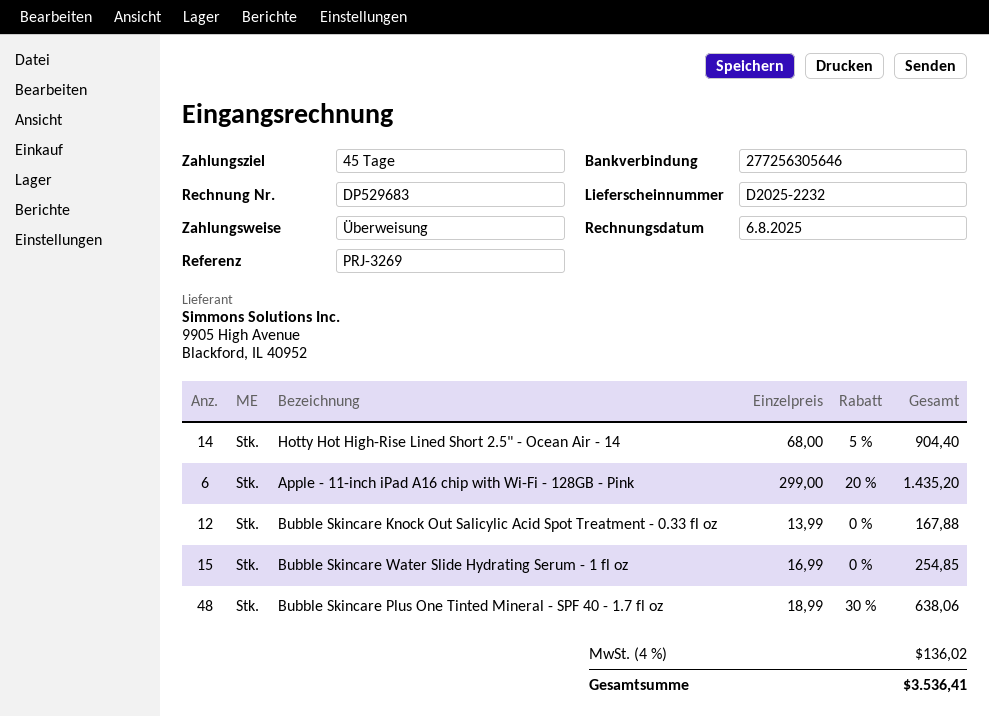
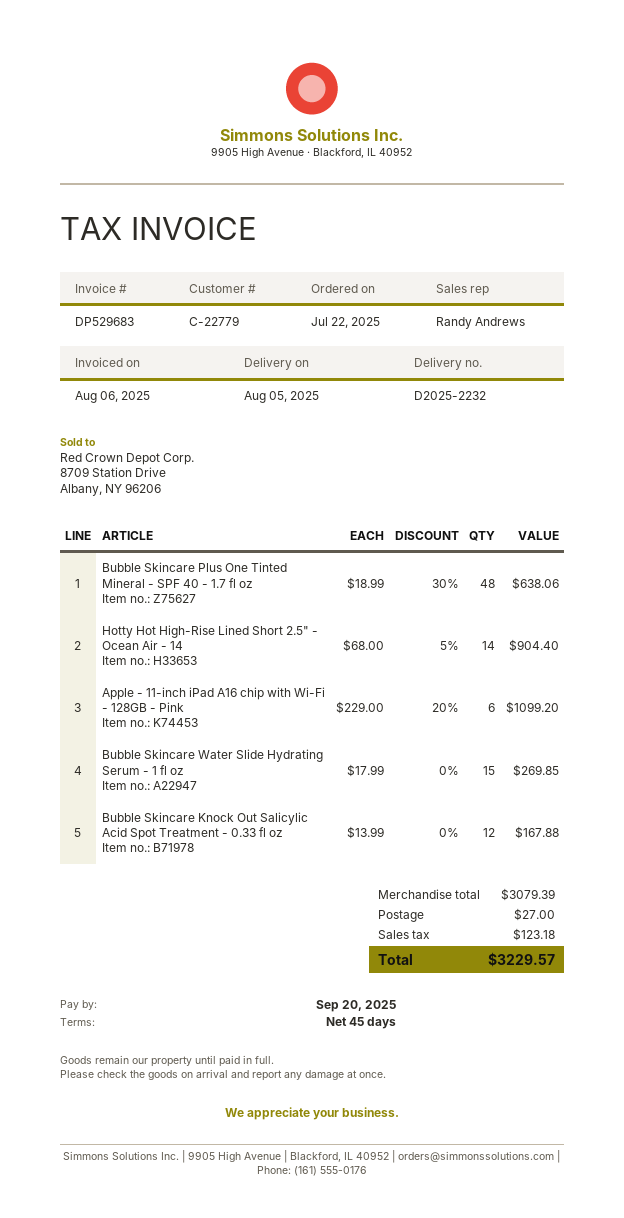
Apple - 11-inch iPad A16 chip with Wi-Fi - 128GB - Pink: 6 x 299.00 - 20% = 1435.20 -> 6 x 229.00 - 20% = 1099.20
Bubble Skincare Water Slide Hydrating Serum - 1 fl oz: 15 x 16.99 = 254.85 -> 15 x 17.99 = 269.85
shipping: none -> 27.00
tax: 136.02 -> 123.18
total: 3536.41 -> 3229.57

